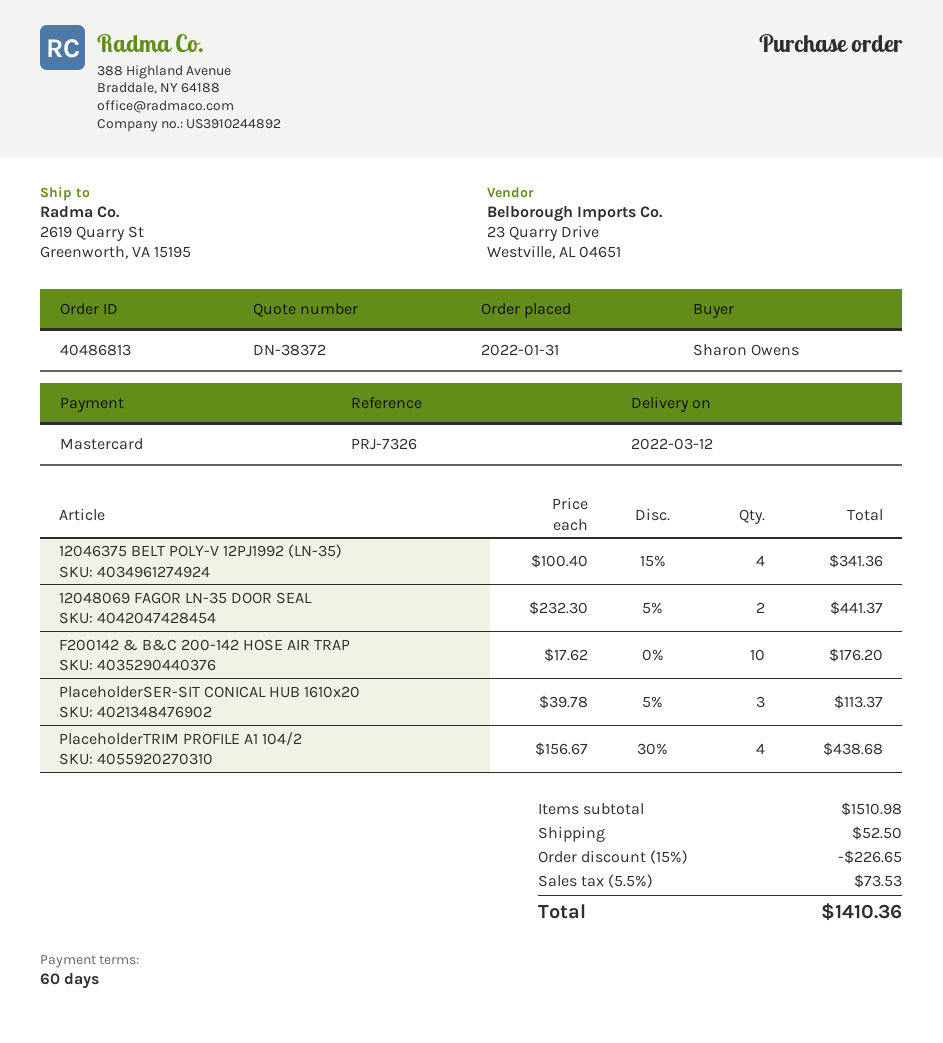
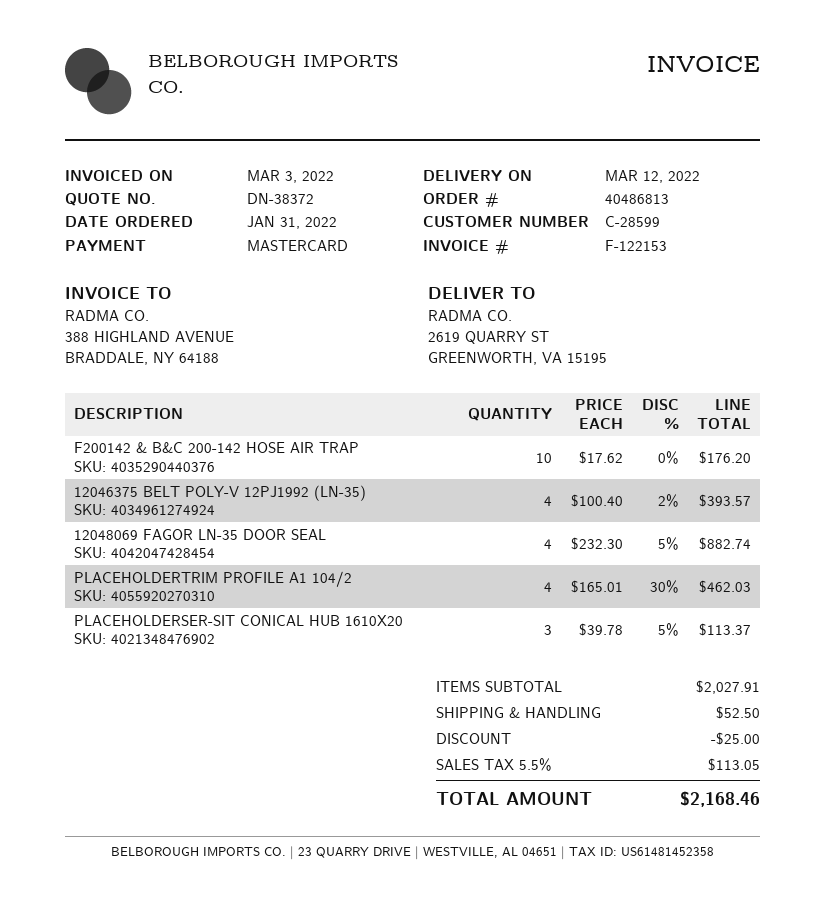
12046375 BELT POLY-V 12PJ1992 (LN-35): 4 x 100.40 - 15% = 341.36 -> 4 x 100.40 - 2% = 393.57
12048069 FAGOR LN-35 DOOR SEAL: 2 x 232.30 - 5% = 441.37 -> 4 x 232.30 - 5% = 882.74
PlaceholderTRIM PROFILE A1 104/2: 4 x 156.67 - 30% = 438.68 -> 4 x 165.01 - 30% = 462.03
subtotal: 1510.98 -> 2027.91
discount: 226.65 -> 25.00
tax: 5.5% = 73.53 -> 5.5% = 113.05
total: 1410.36 -> 2168.46

